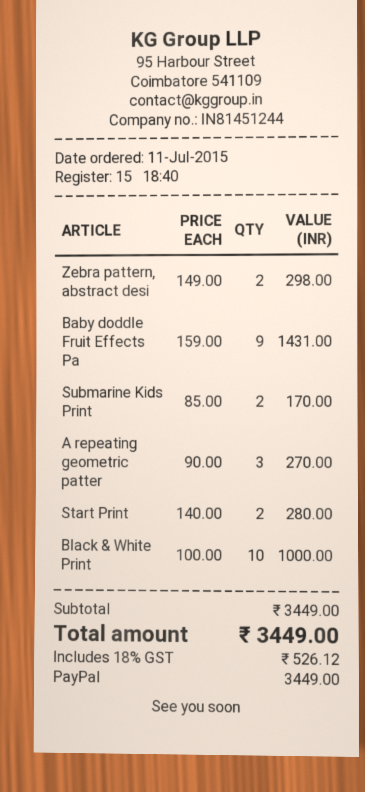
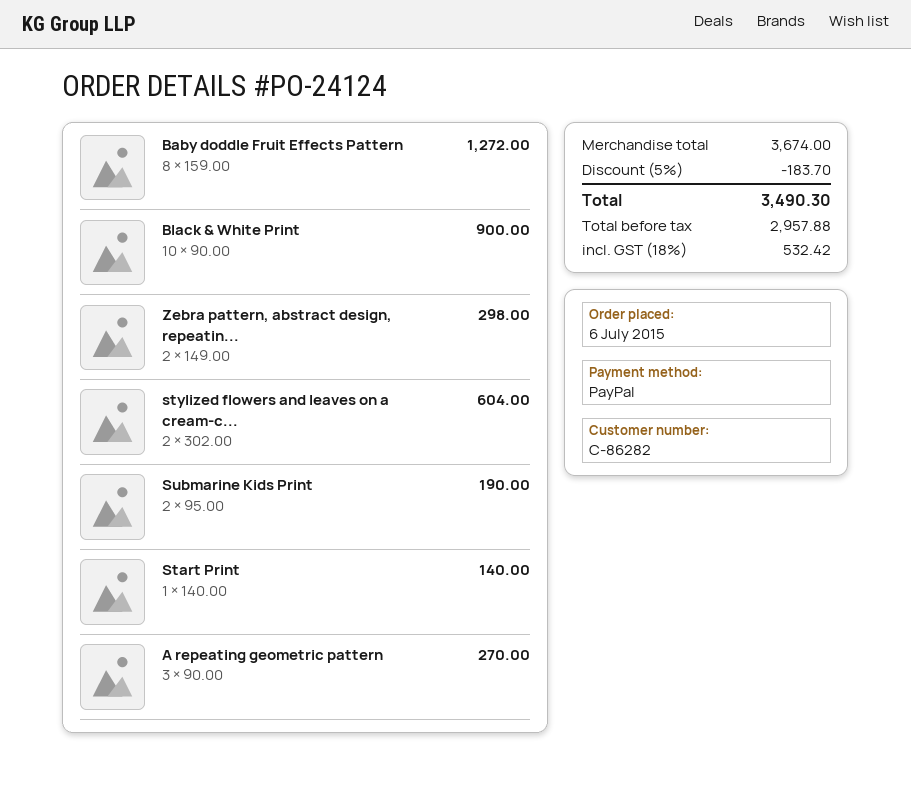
order date: 2015-07-11 -> 2015-07-06
Baby doddle Fruit Effects Pa: 9 x 159.00 = 1431.00 -> 8 x 159.00 = 1272.00
Submarine Kids Print: 2 x 85.00 = 170.00 -> 2 x 95.00 = 190.00
Start Print: 2 x 140.00 = 280.00 -> 1 x 140.00 = 140.00
Black & White Print: 10 x 100.00 = 1000.00 -> 10 x 90.00 = 900.00
stylized flowers and leaves on a cream-c...: none -> 2 x 302.00 = 604.00
subtotal: 3449.00 -> 3674.00
discount: none -> 5% = 183.70
tax: 18% = 526.12 -> 18% = 532.42
total: 3449.00 -> 3490.30

